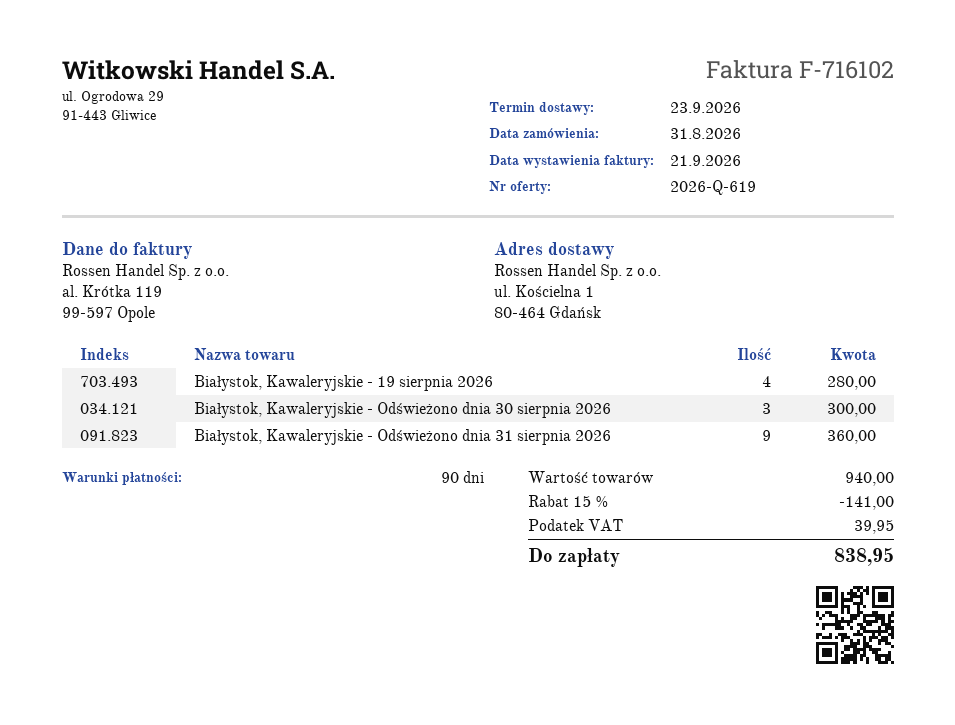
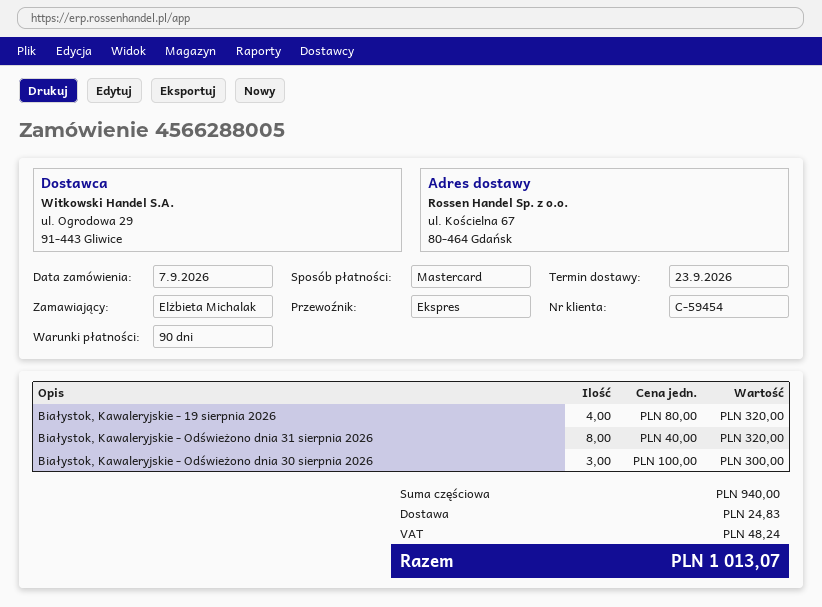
order date: 2026-08-31 -> 2026-09-07
ship to: ul. Kościelna 1, 80-464 Gdańsk -> ul. Kościelna 67, 80-464 Gdańsk
Białystok, Kawaleryjskie - 19 sierpnia 2026: 4 for 280.00 -> 4 for 320.00
Białystok, Kawaleryjskie - Odświeżono dnia 31 sierpnia 2026: 9 for 360.00 -> 8 for 320.00
discount: 15% = 141.00 -> none
shipping: none -> 24.83
tax: 39.95 -> 48.24
total: 838.95 -> 1013.07

